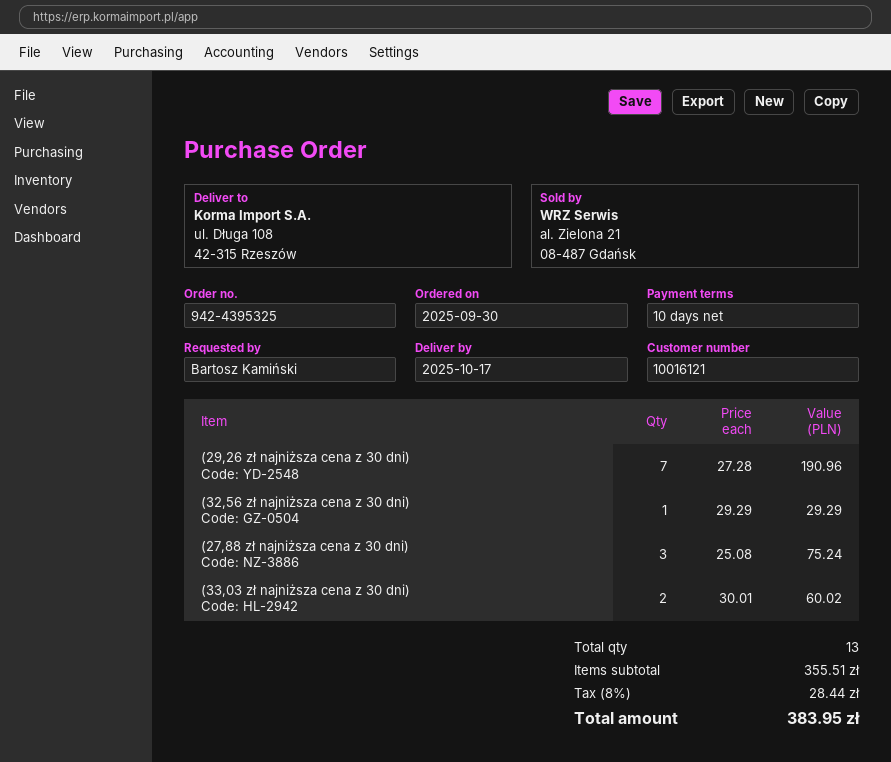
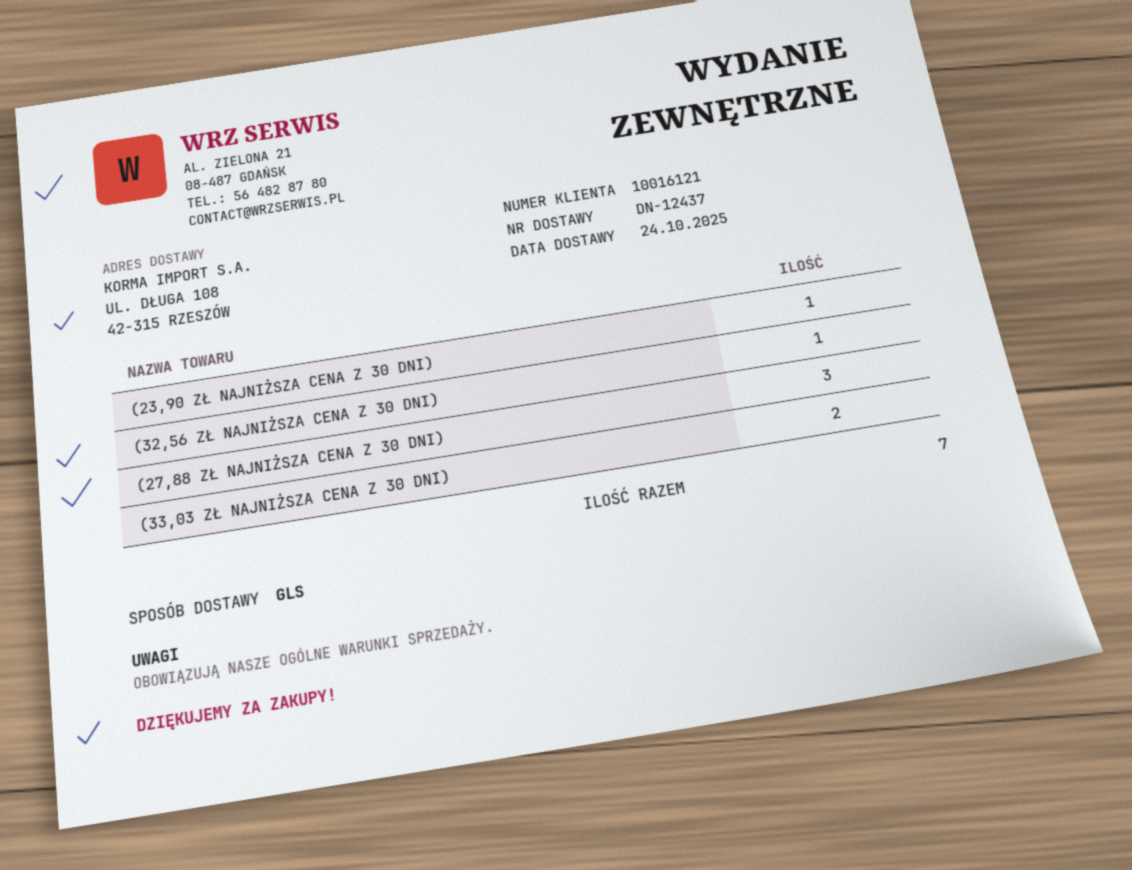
delivery date: 2025-10-17 -> 2025-10-24
(29,26 zł najniższa cena z 30 dni): 7 -> none
(23,90 ZŁ NAJNIŻSZA CENA Z 30 DNI): none -> 1
total quantity: 13 -> 7

